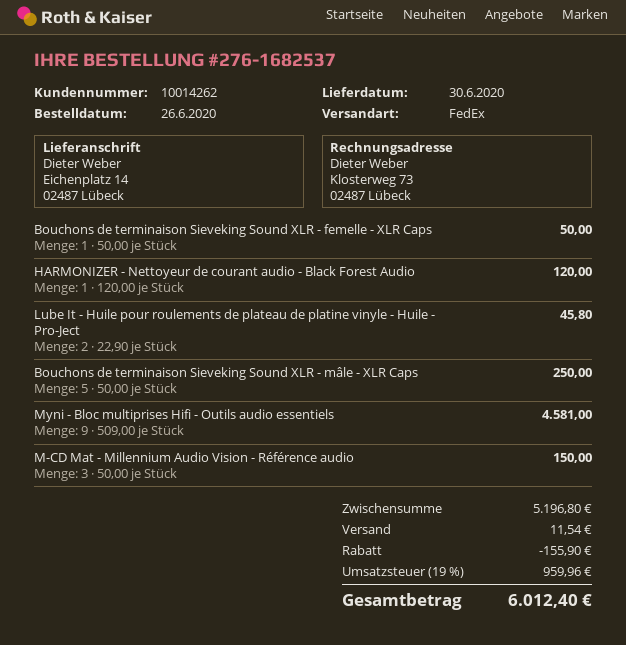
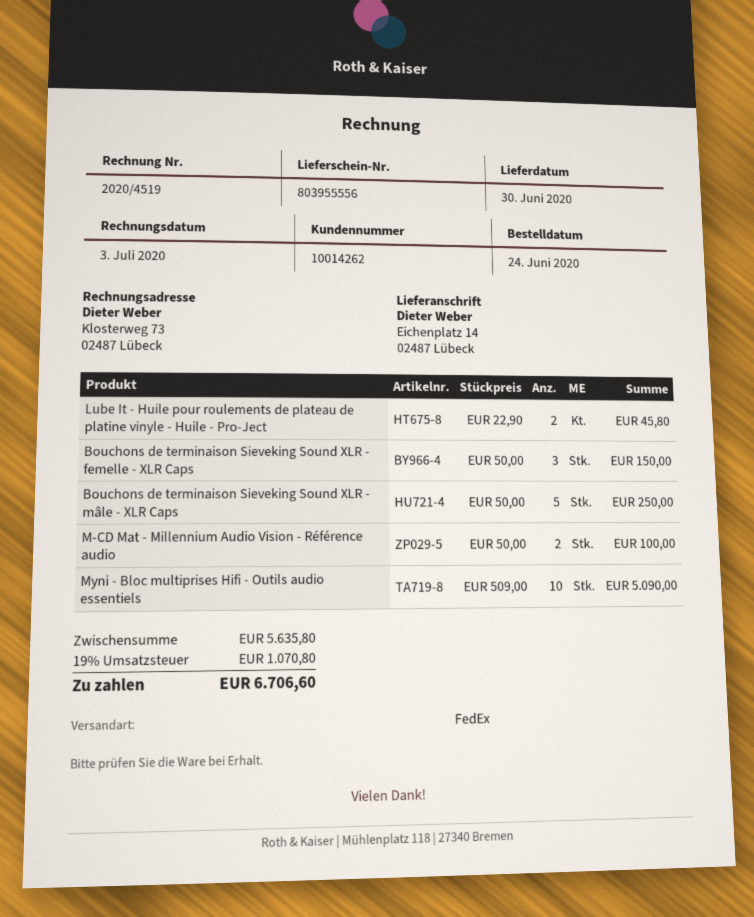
order date: 2020-06-26 -> 2020-06-24
Bouchons de terminaison Sieveking Sound XLR - femelle - XLR Caps: 1 x 50.00 = 50.00 -> 3 x 50.00 = 150.00
HARMONIZER - Nettoyeur de courant audio - Black Forest Audio: 1 x 120.00 = 120.00 -> none
Myni - Bloc multiprises Hifi - Outils audio essentiels: 9 x 509.00 = 4581.00 -> 10 x 509.00 = 5090.00
M-CD Mat - Millennium Audio Vision - Référence audio: 3 x 50.00 = 150.00 -> 2 x 50.00 = 100.00
subtotal: 5196.80 -> 5635.80
discount: 155.90 -> none
shipping: 11.54 -> none
tax: 19% = 959.96 -> 19% = 1070.80
total: 6012.40 -> 6706.60

